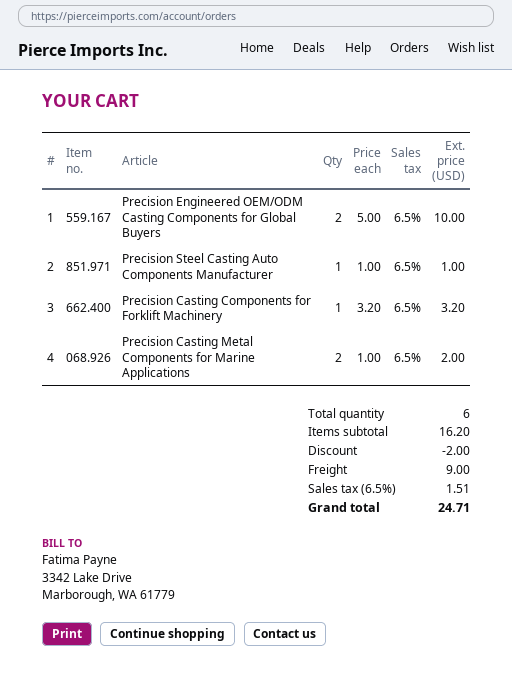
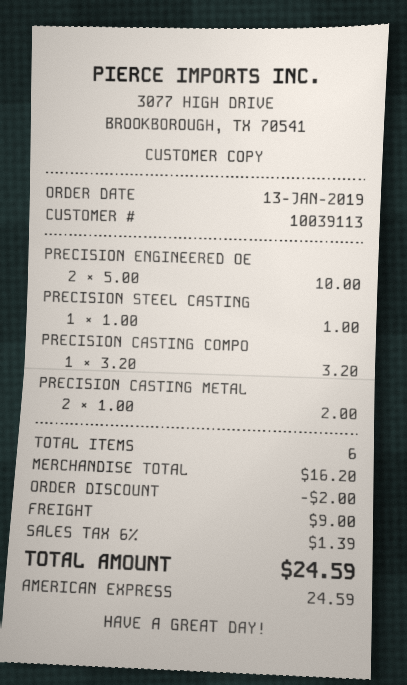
tax: 6.5% = 1.51 -> 6% = 1.39
total: 24.71 -> 24.59

